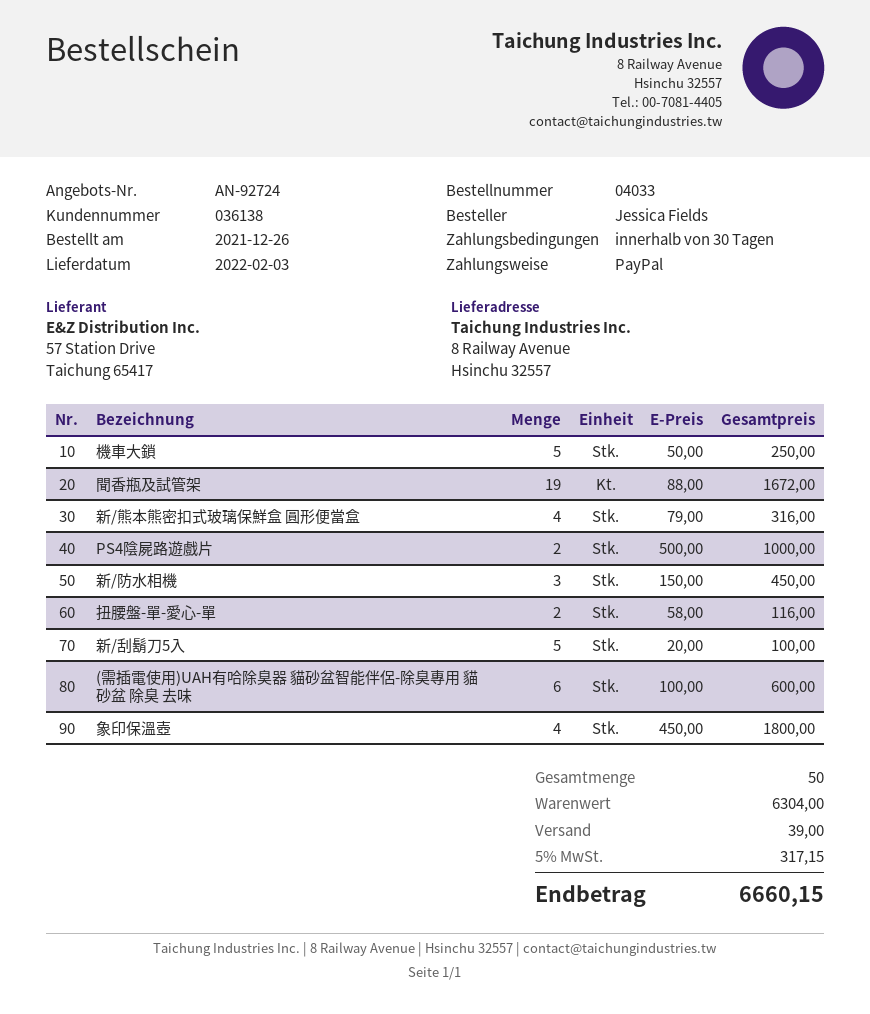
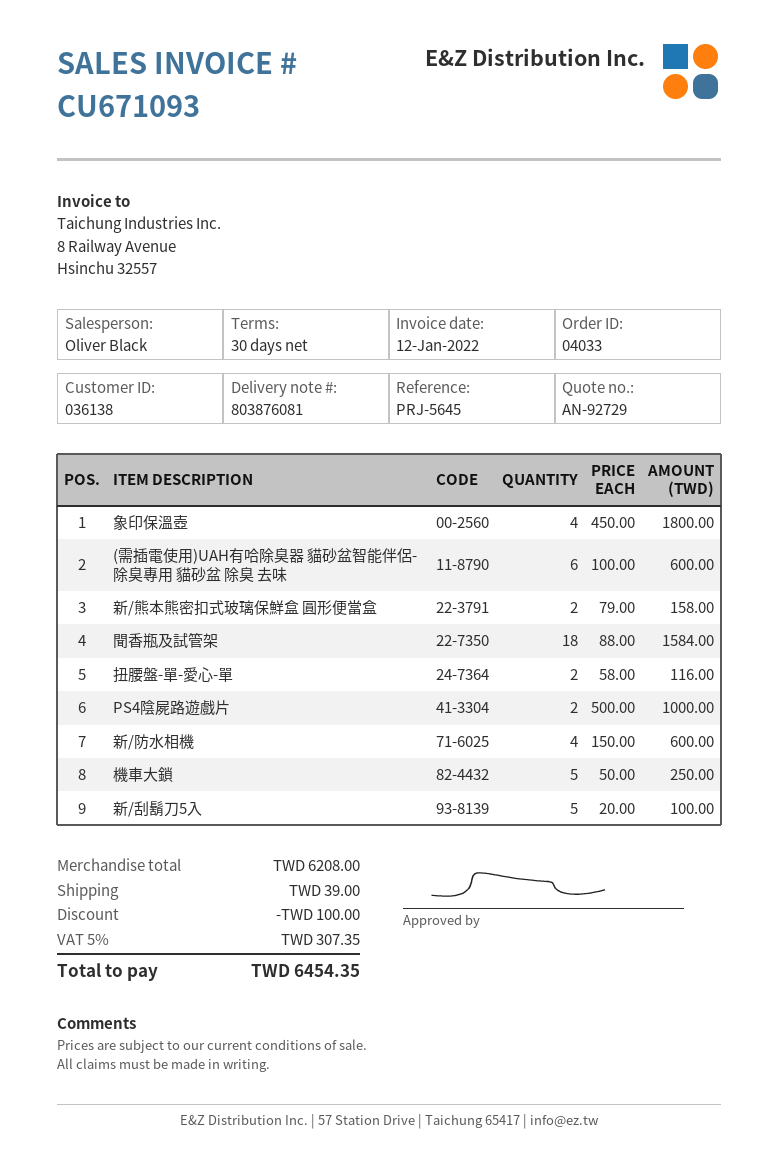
quote number: AN-92724 -> AN-92729
聞香瓶及試管架: 19 x 88.00 = 1672.00 -> 18 x 88.00 = 1584.00
新/熊本熊密扣式玻璃保鮮盒 圓形便當盒: 4 x 79.00 = 316.00 -> 2 x 79.00 = 158.00
新/防水相機: 3 x 150.00 = 450.00 -> 4 x 150.00 = 600.00
subtotal: 6304.00 -> 6208.00
discount: none -> 100.00
tax: 5% = 317.15 -> 5% = 307.35
total: 6660.15 -> 6454.35

